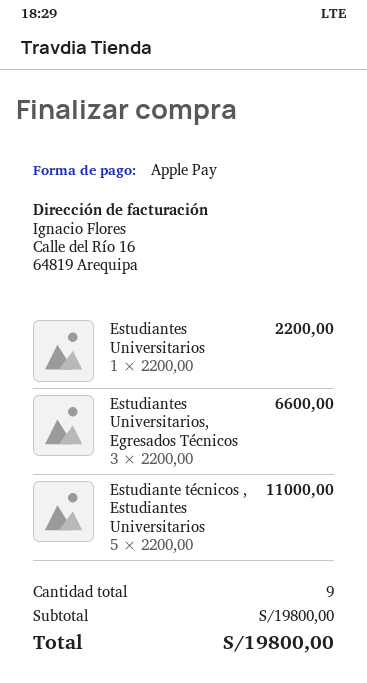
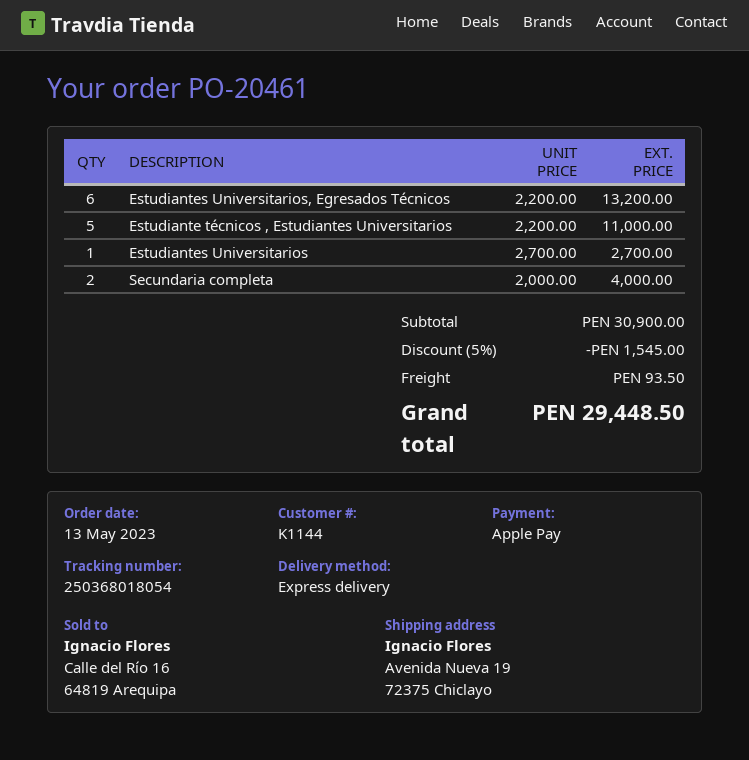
Estudiantes Universitarios: 1 x 2200.00 = 2200.00 -> 1 x 2700.00 = 2700.00
Estudiantes Universitarios, Egresados Técnicos: 3 x 2200.00 = 6600.00 -> 6 x 2200.00 = 13200.00
Secundaria completa: none -> 2 x 2000.00 = 4000.00
subtotal: 19800.00 -> 30900.00
discount: none -> 5% = 1545.00
shipping: none -> 93.50
total: 19800.00 -> 29448.50

